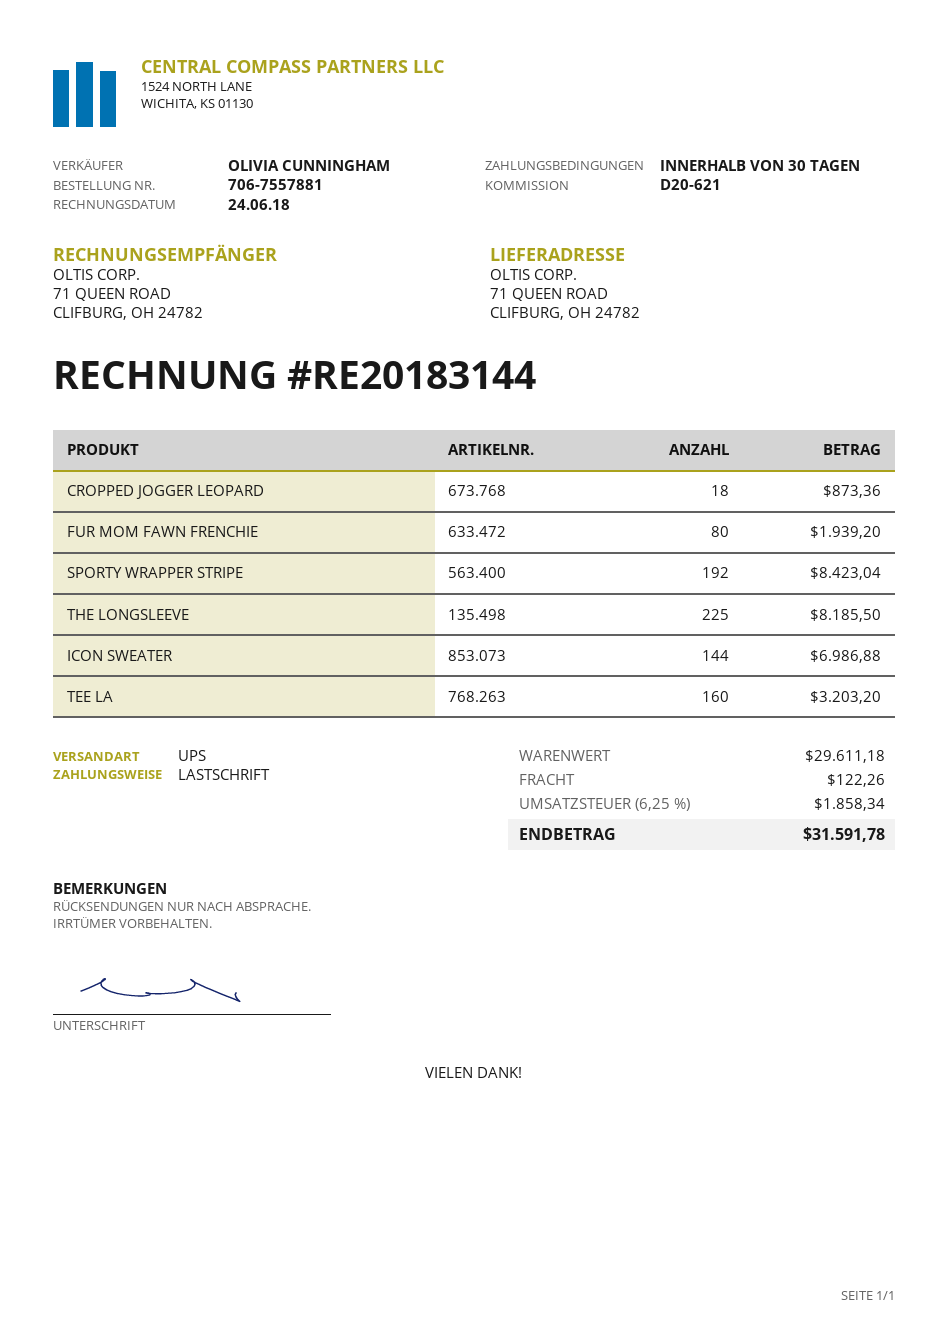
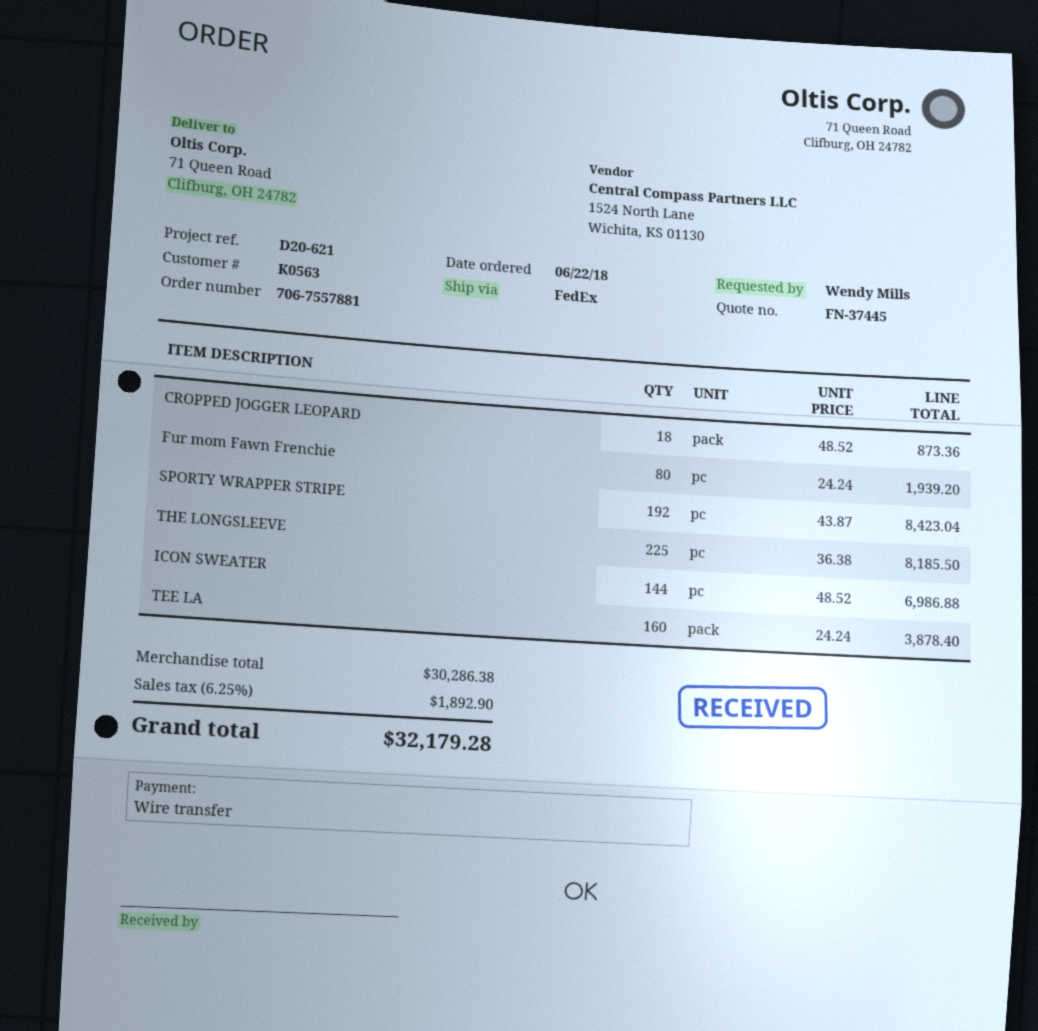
payment method: direct debit -> bank transfer
shipping method: UPS -> FedEx
TEE LA: 160 for 3203.20 -> 160 for 3878.40
subtotal: 29611.18 -> 30286.38
shipping: 122.26 -> none
tax: 6.25% = 1858.34 -> 6.25% = 1892.90
total: 31591.78 -> 32179.28

